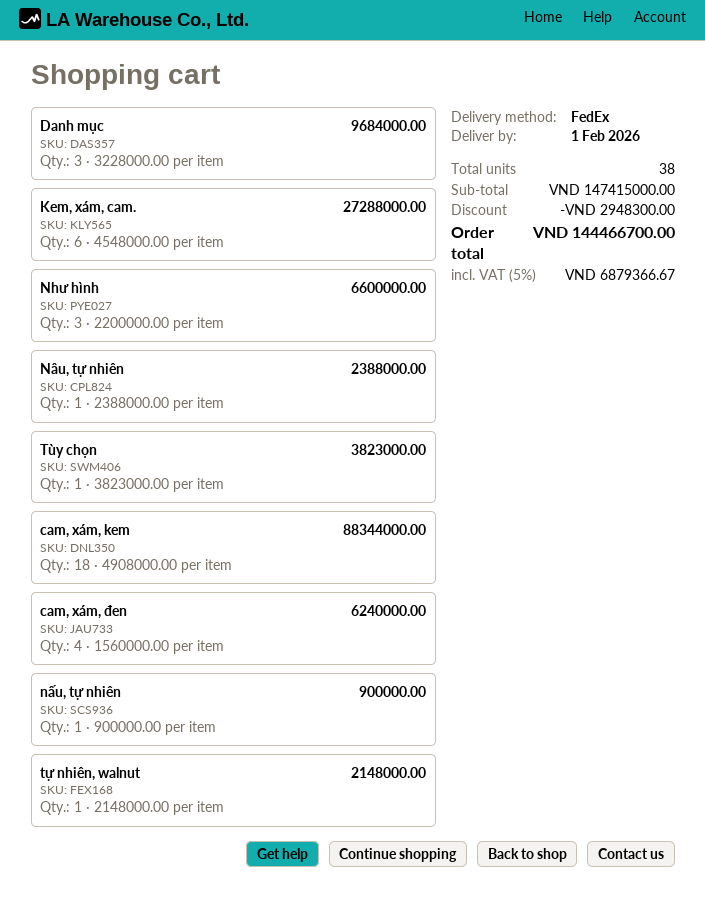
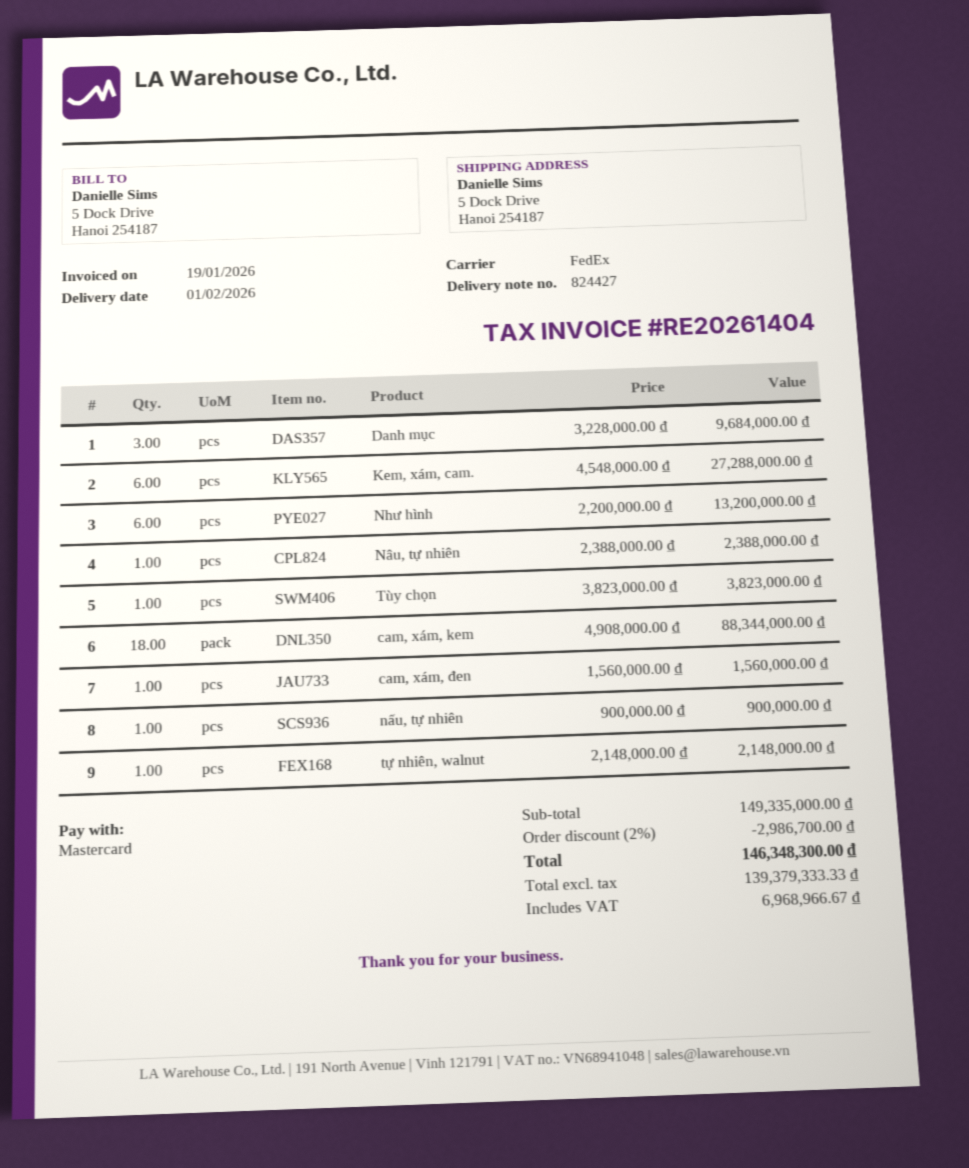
Như hình: 3 x 2200000.00 = 6600000.00 -> 6 x 2200000.00 = 13200000.00
cam, xám, đen: 4 x 1560000.00 = 6240000.00 -> 1 x 1560000.00 = 1560000.00
subtotal: 147415000.00 -> 149335000.00
discount: 2948300.00 -> 2986700.00
tax: 6879366.67 -> 6968966.67
total: 144466700.00 -> 146348300.00

